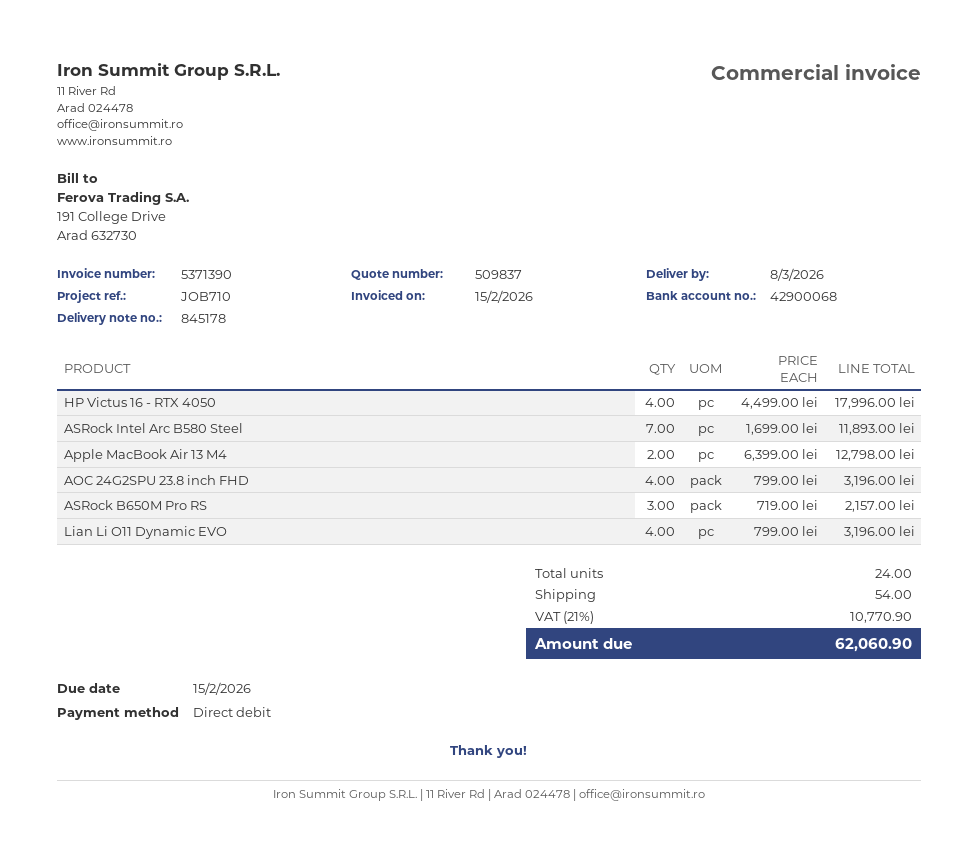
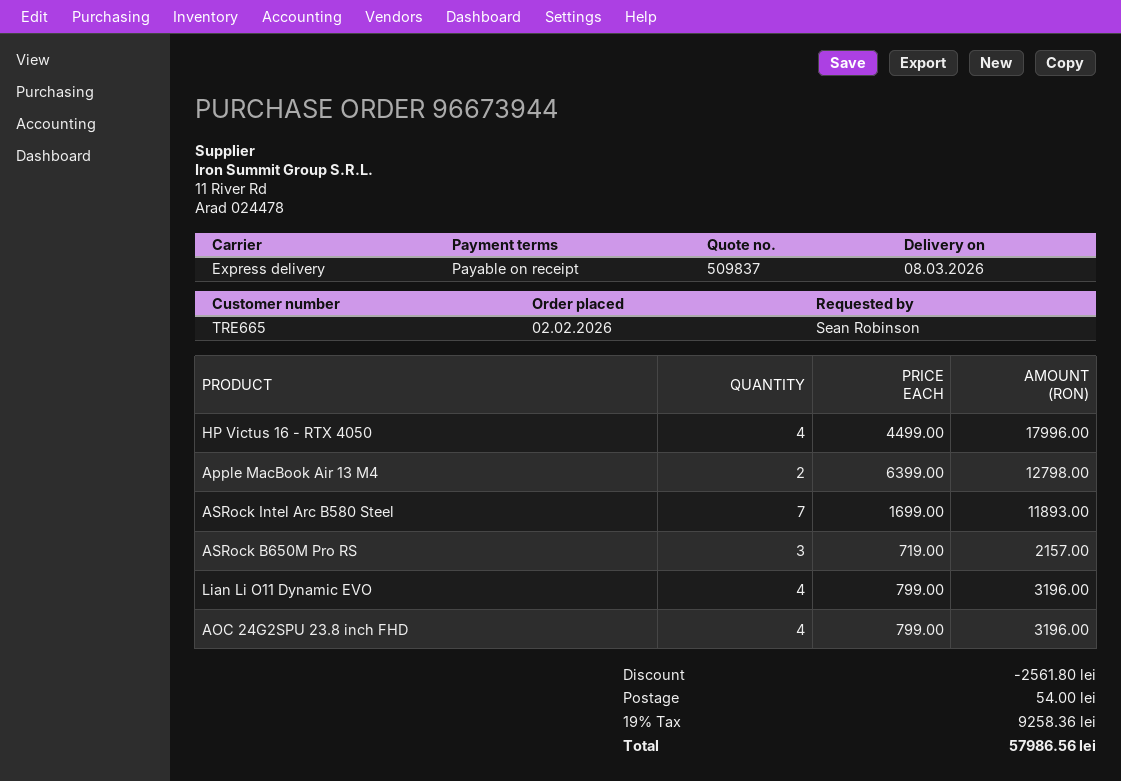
discount: none -> 2561.80
tax: 21% = 10770.90 -> 19% = 9258.36
total: 62060.90 -> 57986.56

